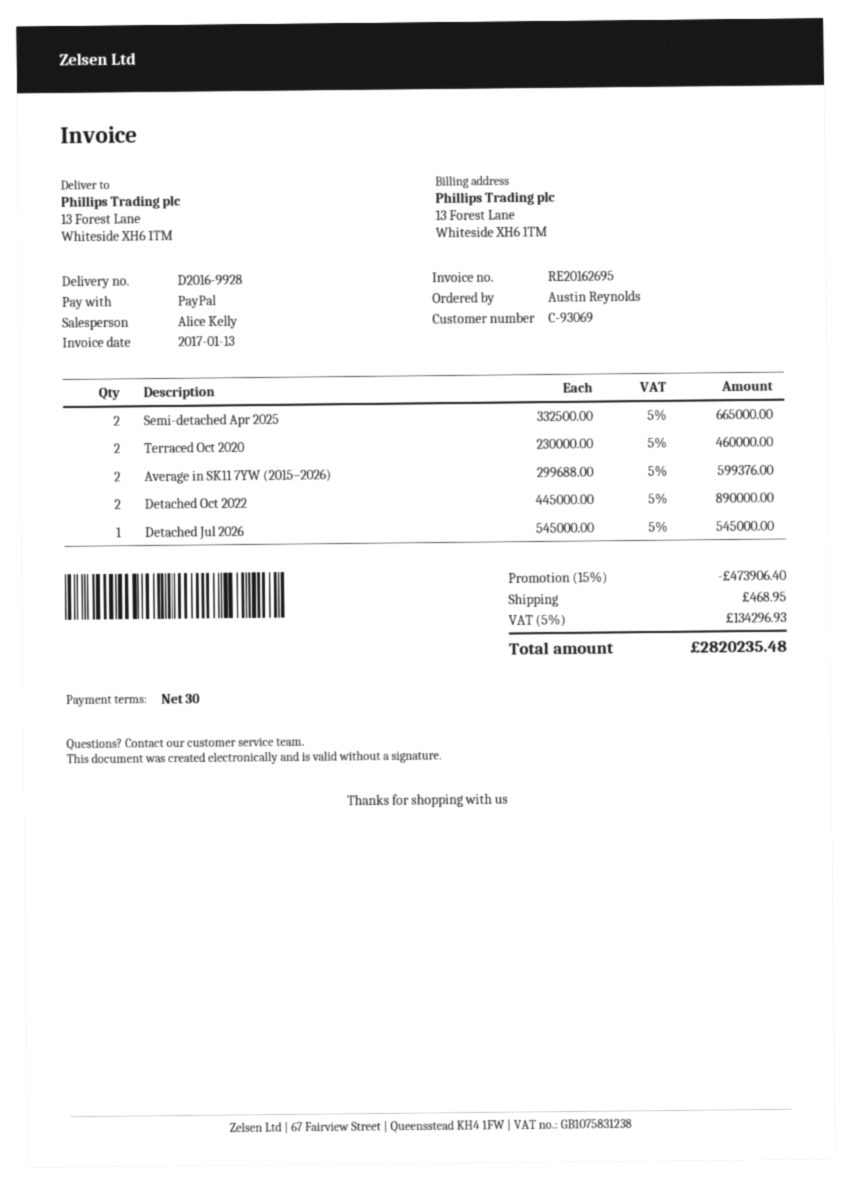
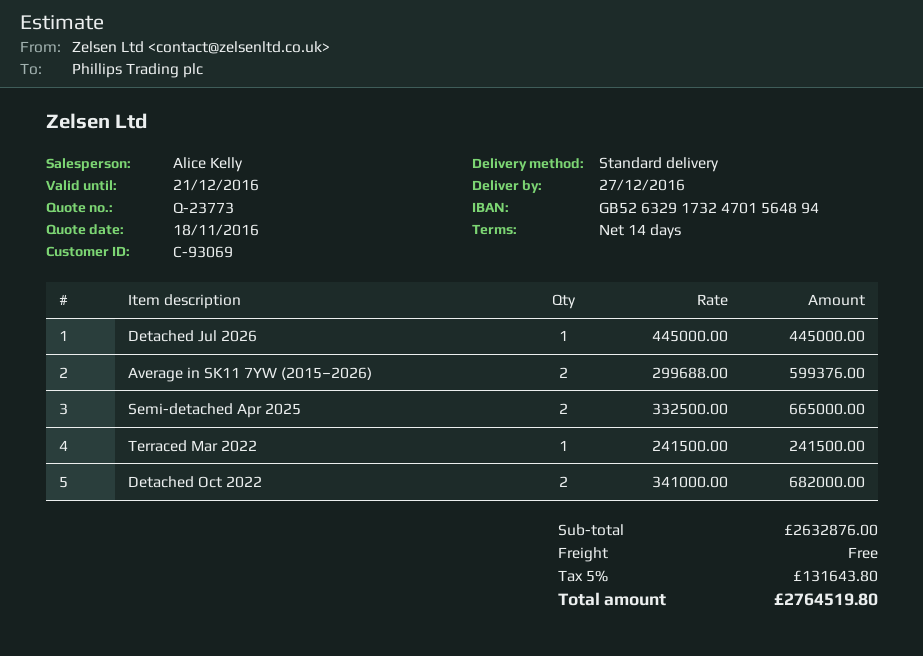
payment terms: 30 days -> 14 days
Terraced Oct 2020: 2 x 230000.00 = 460000.00 -> none
Detached Oct 2022: 2 x 445000.00 = 890000.00 -> 2 x 341000.00 = 682000.00
Detached Jul 2026: 1 x 545000.00 = 545000.00 -> 1 x 445000.00 = 445000.00
Terraced Mar 2022: none -> 1 x 241500.00 = 241500.00
discount: 15% = 473906.40 -> none
shipping: 468.95 -> 0.00
tax: 5% = 134296.93 -> 5% = 131643.80
total: 2820235.48 -> 2764519.80

